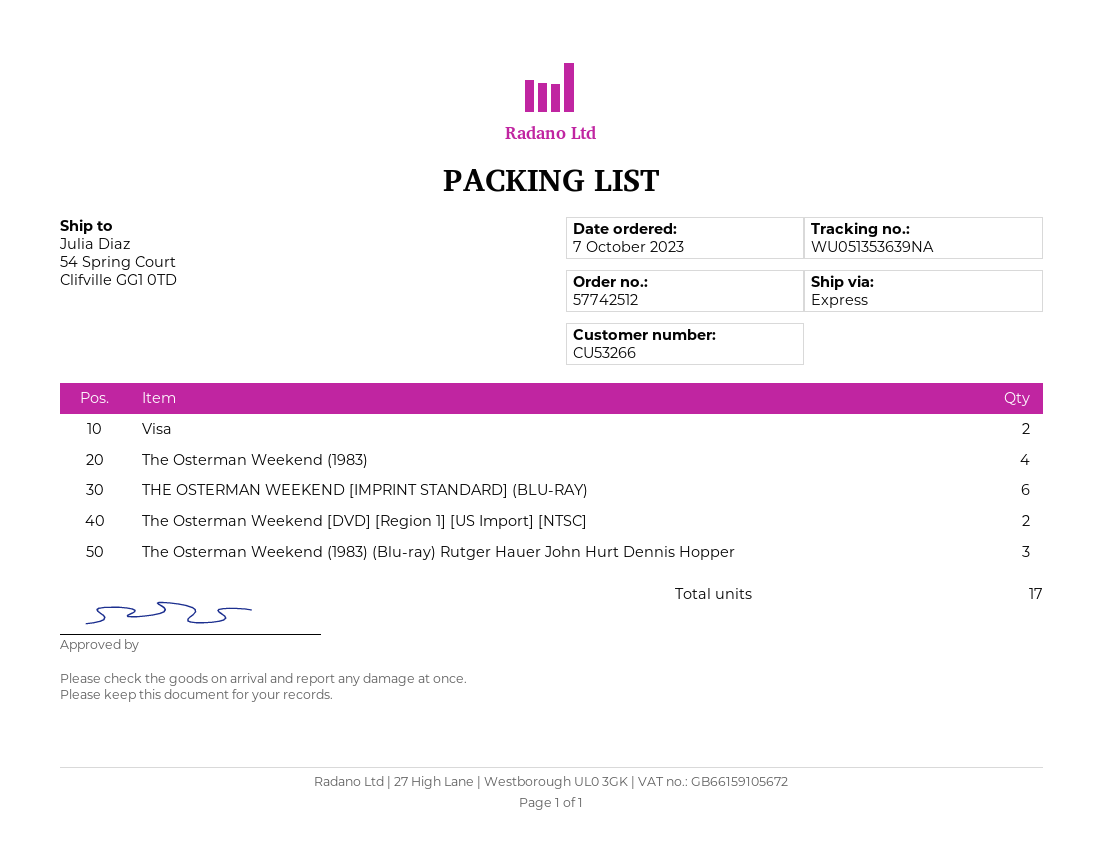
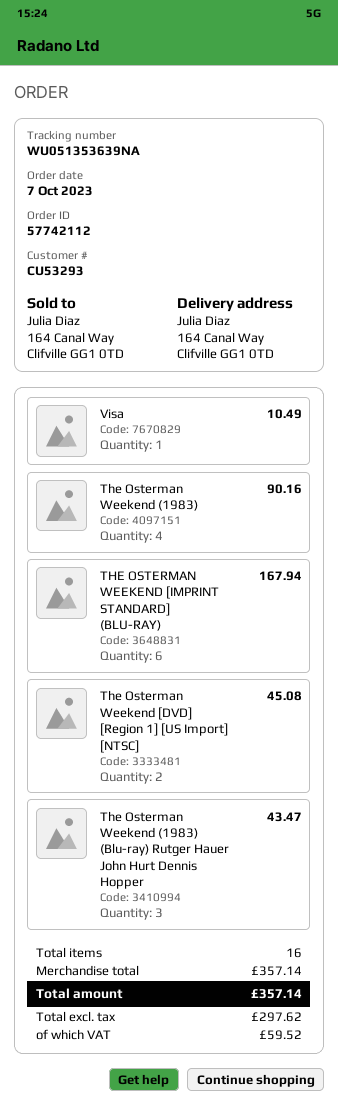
order number: 57742512 -> 57742112
customer number: CU53266 -> CU53293
ship to: 54 Spring Court, Clifville GG1 0TD -> 164 Canal Way, Clifville GG1 0TD
Visa: 2 -> 1
total quantity: 17 -> 16

